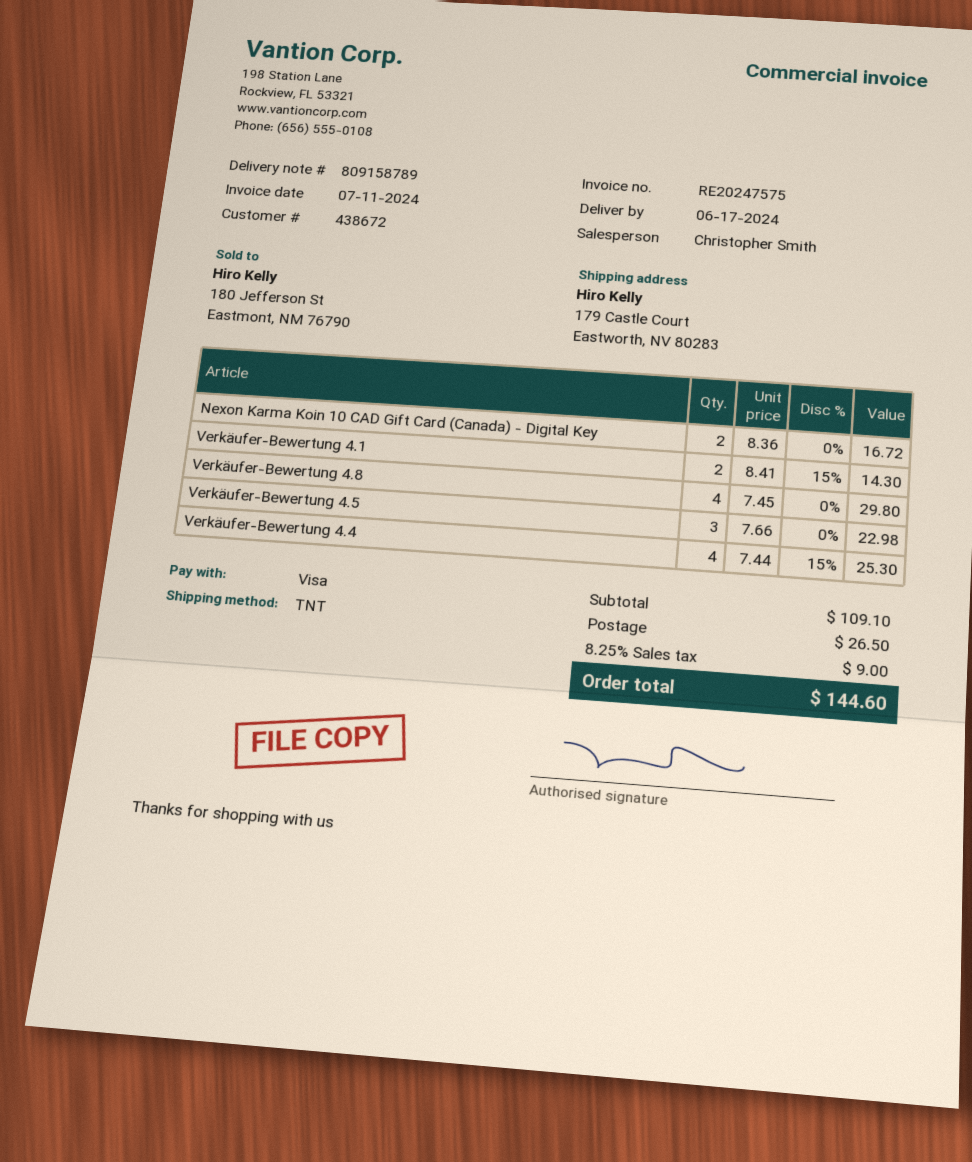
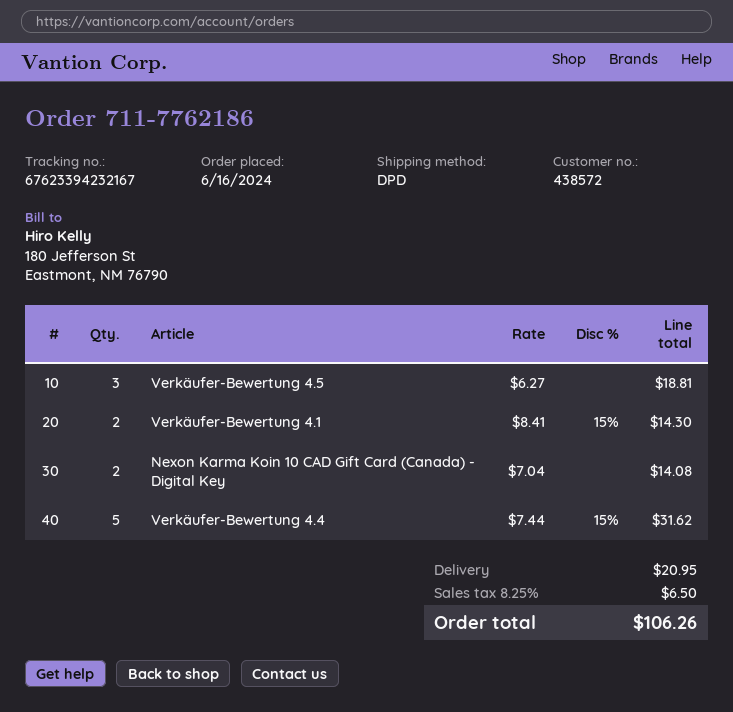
customer number: 438672 -> 438572
shipping method: TNT -> DPD
Nexon Karma Koin 10 CAD Gift Card (Canada) - Digital Key: 2 x 8.36 = 16.72 -> 2 x 7.04 = 14.08
Verkäufer-Bewertung 4.8: 4 x 7.45 = 29.80 -> none
Verkäufer-Bewertung 4.5: 3 x 7.66 = 22.98 -> 3 x 6.27 = 18.81
Verkäufer-Bewertung 4.4: 4 x 7.44 - 15% = 25.30 -> 5 x 7.44 - 15% = 31.62
shipping: 26.50 -> 20.95
tax: 8.25% = 9.00 -> 8.25% = 6.50
total: 144.60 -> 106.26

